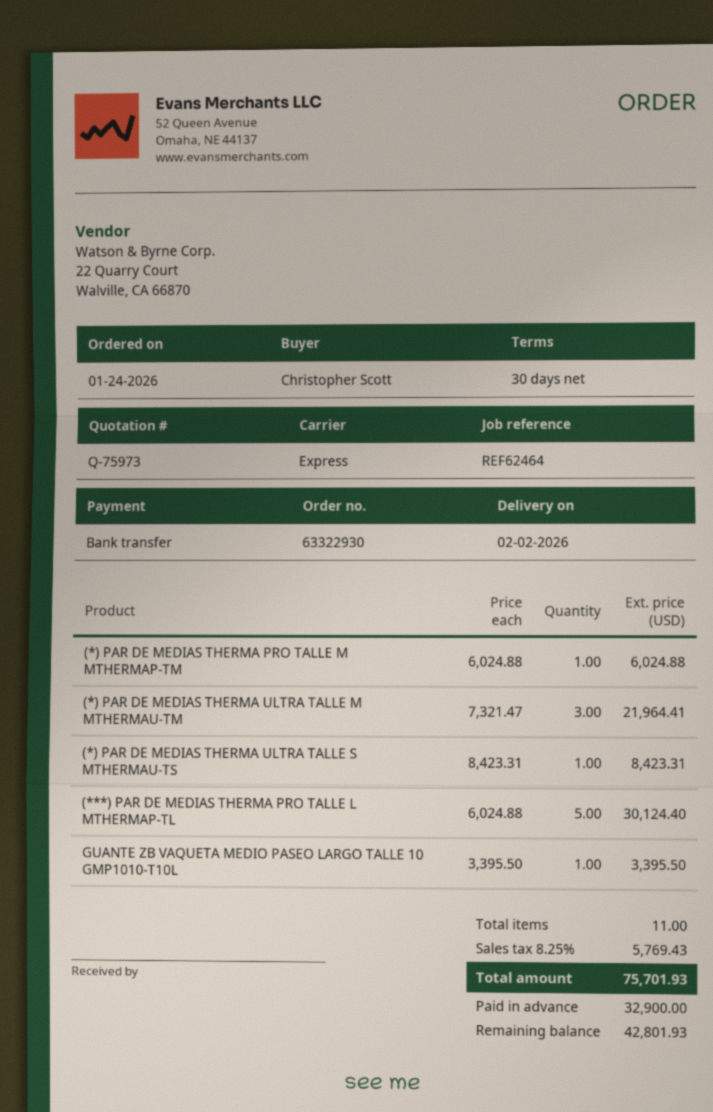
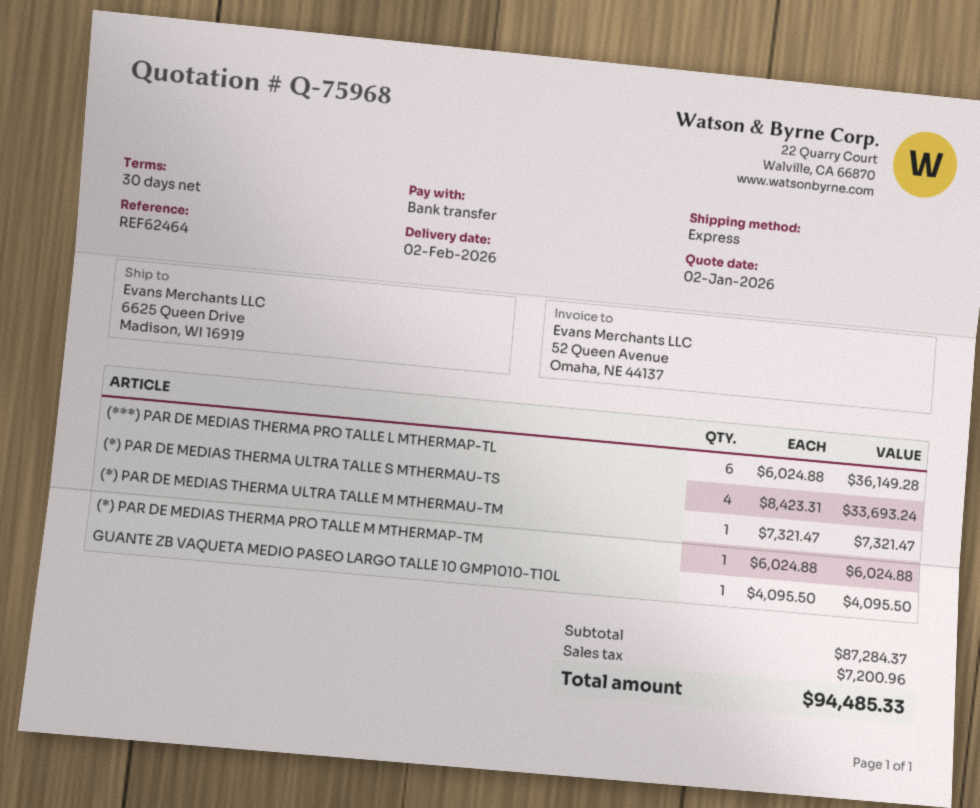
quote number: Q-75973 -> Q-75968
(*) PAR DE MEDIAS THERMA ULTRA TALLE M MTHERMAU-TM: 3 x 7321.47 = 21964.41 -> 1 x 7321.47 = 7321.47
(*) PAR DE MEDIAS THERMA ULTRA TALLE S MTHERMAU-TS: 1 x 8423.31 = 8423.31 -> 4 x 8423.31 = 33693.24
(***) PAR DE MEDIAS THERMA PRO TALLE L MTHERMAP-TL: 5 x 6024.88 = 30124.40 -> 6 x 6024.88 = 36149.28
GUANTE ZB VAQUETA MEDIO PASEO LARGO TALLE 10 GMP1010-T10L: 1 x 3395.50 = 3395.50 -> 1 x 4095.50 = 4095.50
tax: 5769.43 -> 7200.96
total: 75701.93 -> 94485.33

